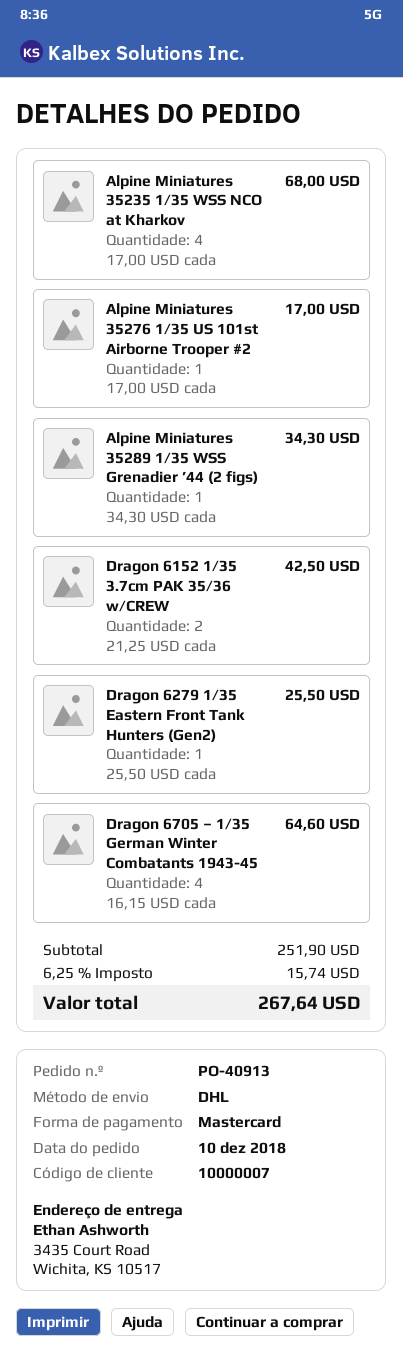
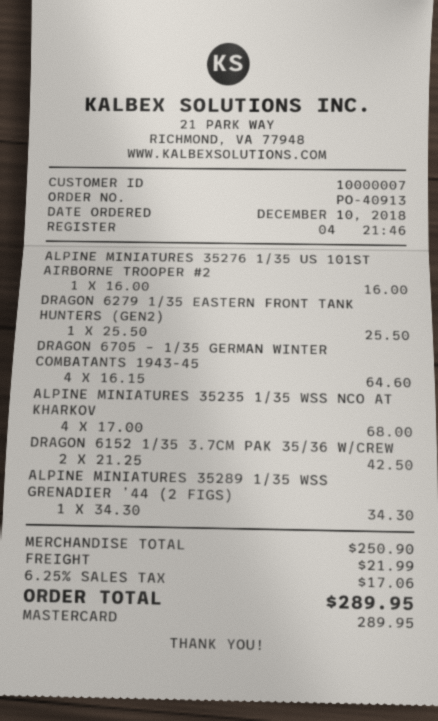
Alpine Miniatures 35276 1/35 US 101st Airborne Trooper #2: 1 x 17.00 = 17.00 -> 1 x 16.00 = 16.00
subtotal: 251.90 -> 250.90
shipping: none -> 21.99
tax: 6.25% = 15.74 -> 6.25% = 17.06
total: 267.64 -> 289.95

